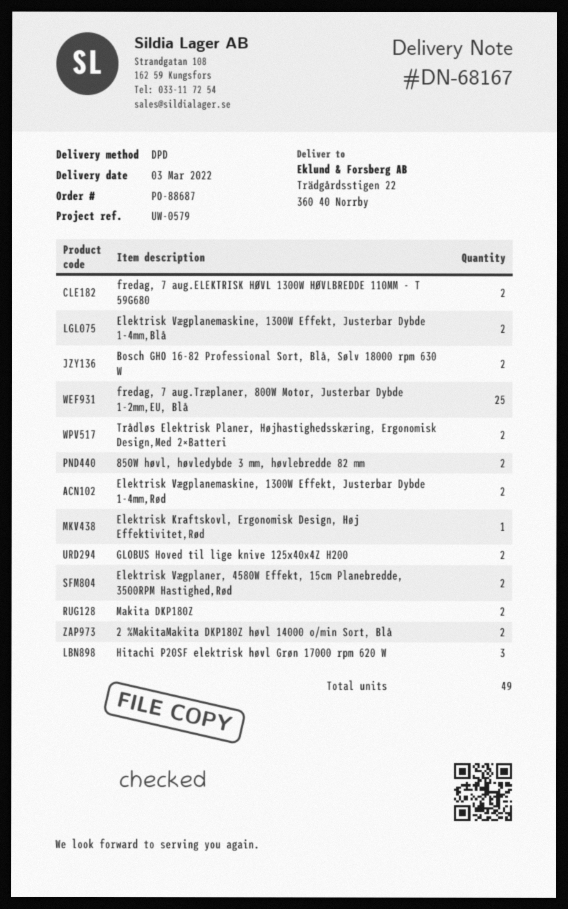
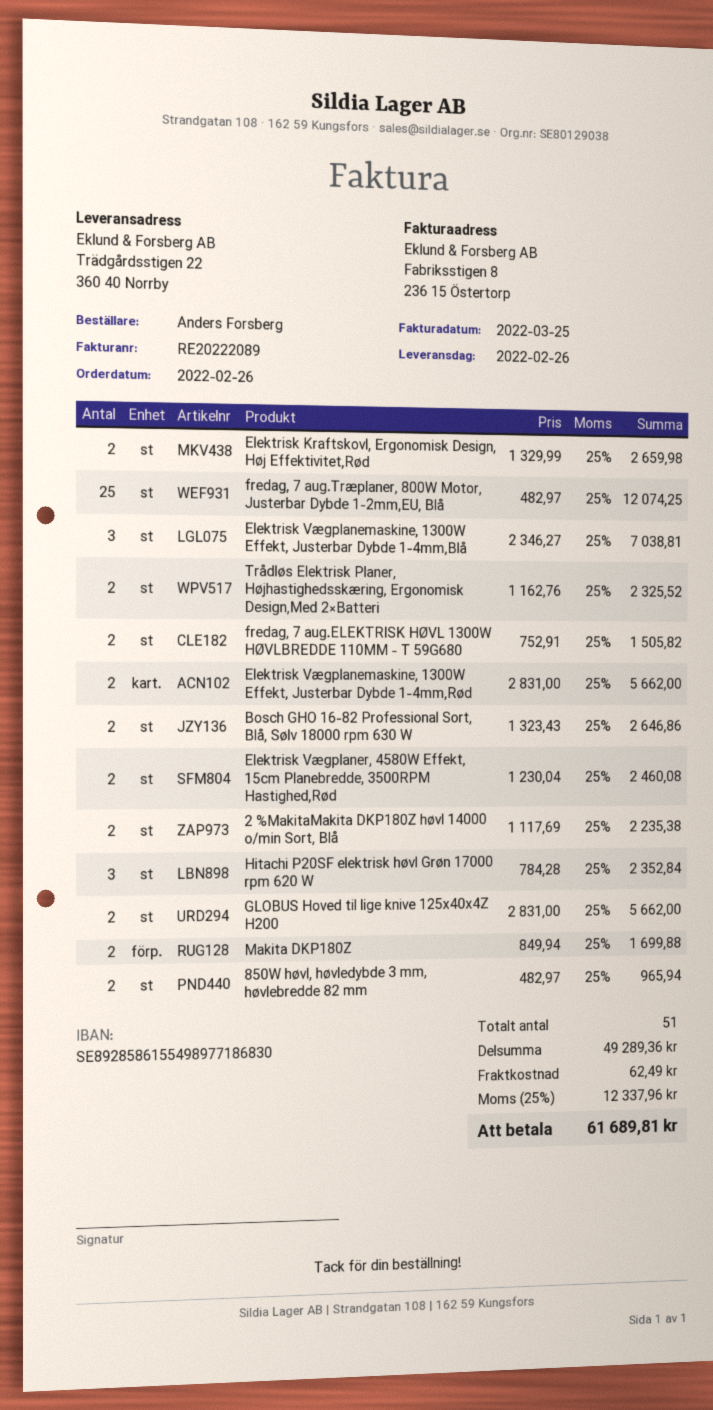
delivery date: 2022-03-03 -> 2022-02-26
Elektrisk Vægplanemaskine, 1300W Effekt, Justerbar Dybde 1-4mm,Blå: 2 -> 3
Elektrisk Kraftskovl, Ergonomisk Design, Høj Effektivitet,Rød: 1 -> 2
total quantity: 49 -> 51

